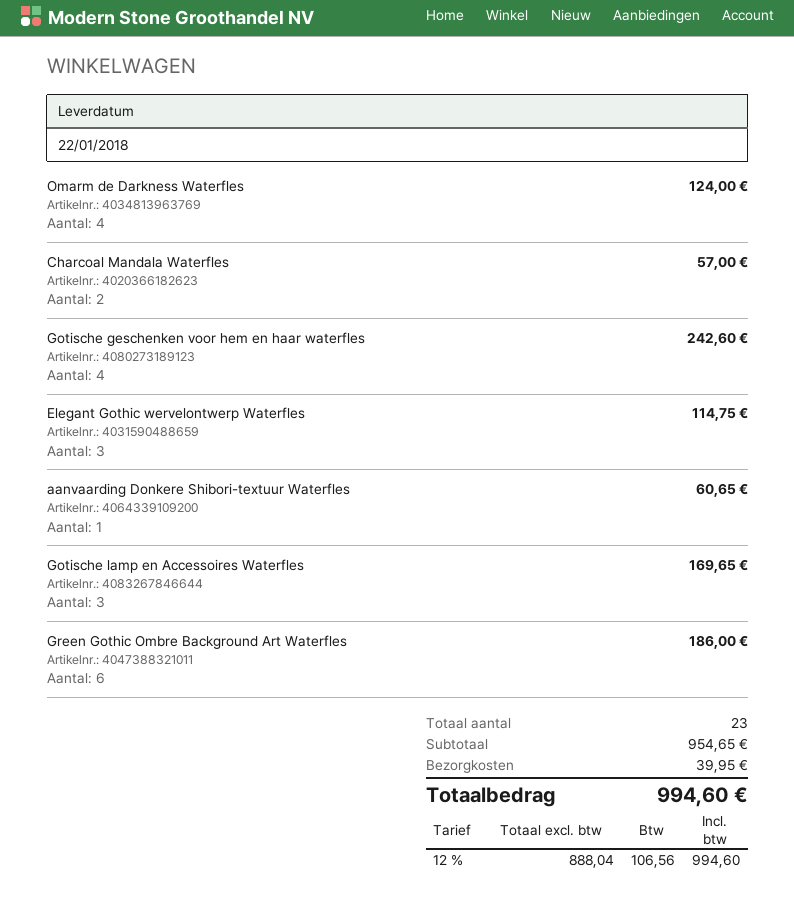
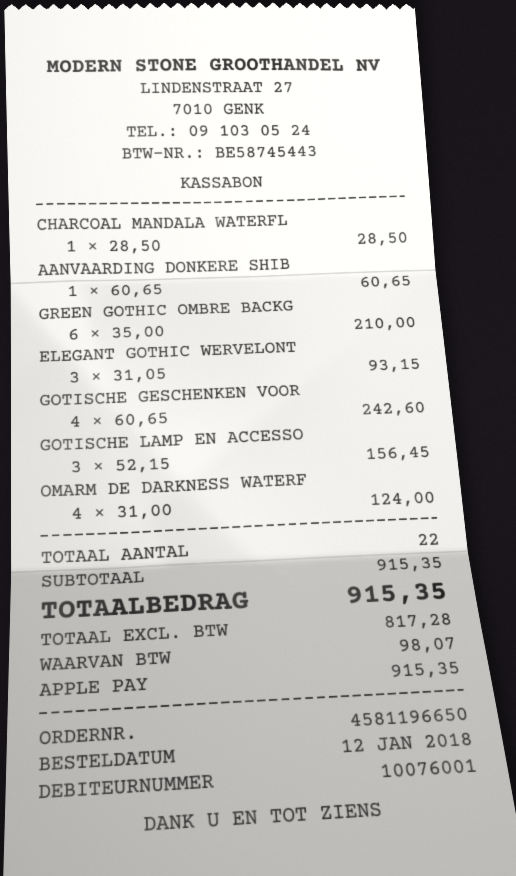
Charcoal Mandala Waterfles: 2 for 57.00 -> 1 for 28.50
Elegant Gothic wervelontwerp Waterfles: 3 for 114.75 -> 3 for 93.15
Gotische lamp en Accessoires Waterfles: 3 for 169.65 -> 3 for 156.45
Green Gothic Ombre Background Art Waterfles: 6 for 186.00 -> 6 for 210.00
total quantity: 23 -> 22
subtotal: 954.65 -> 915.35
shipping: 39.95 -> none
net: 888.04 -> 817.28
tax: 106.56 -> 98.07
total: 994.60 -> 915.35

